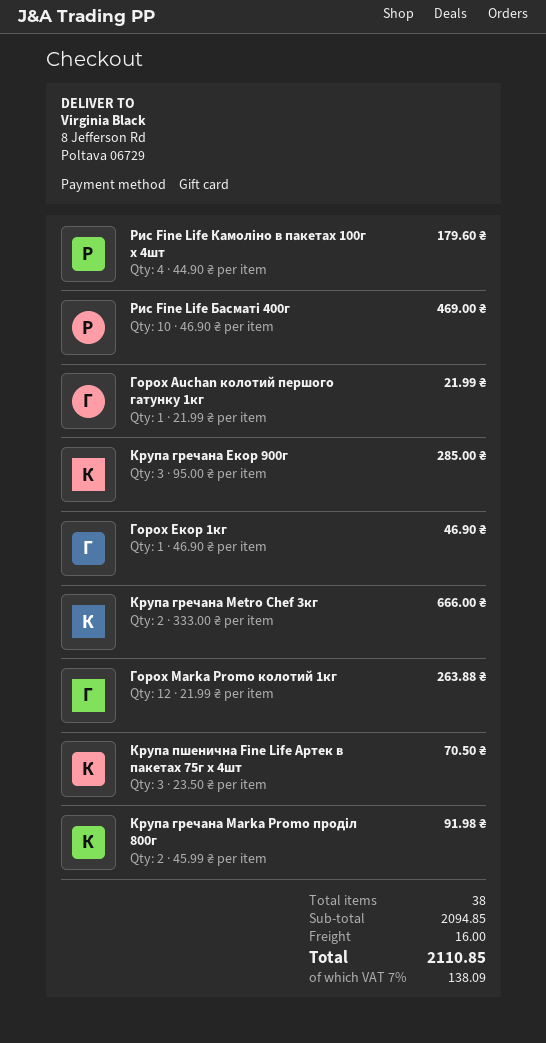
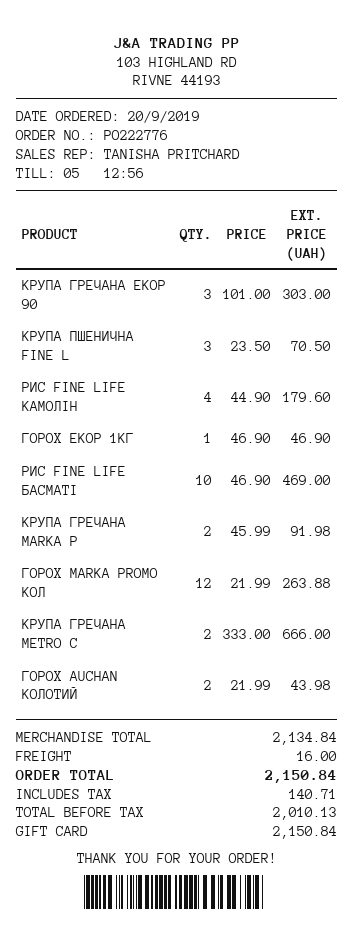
Горох Auchan колотий першого гатунку 1кг: 1 x 21.99 = 21.99 -> 2 x 21.99 = 43.98
Крупа гречана Екор 900г: 3 x 95.00 = 285.00 -> 3 x 101.00 = 303.00
subtotal: 2094.85 -> 2134.84
tax: 138.09 -> 140.71
total: 2110.85 -> 2150.84

